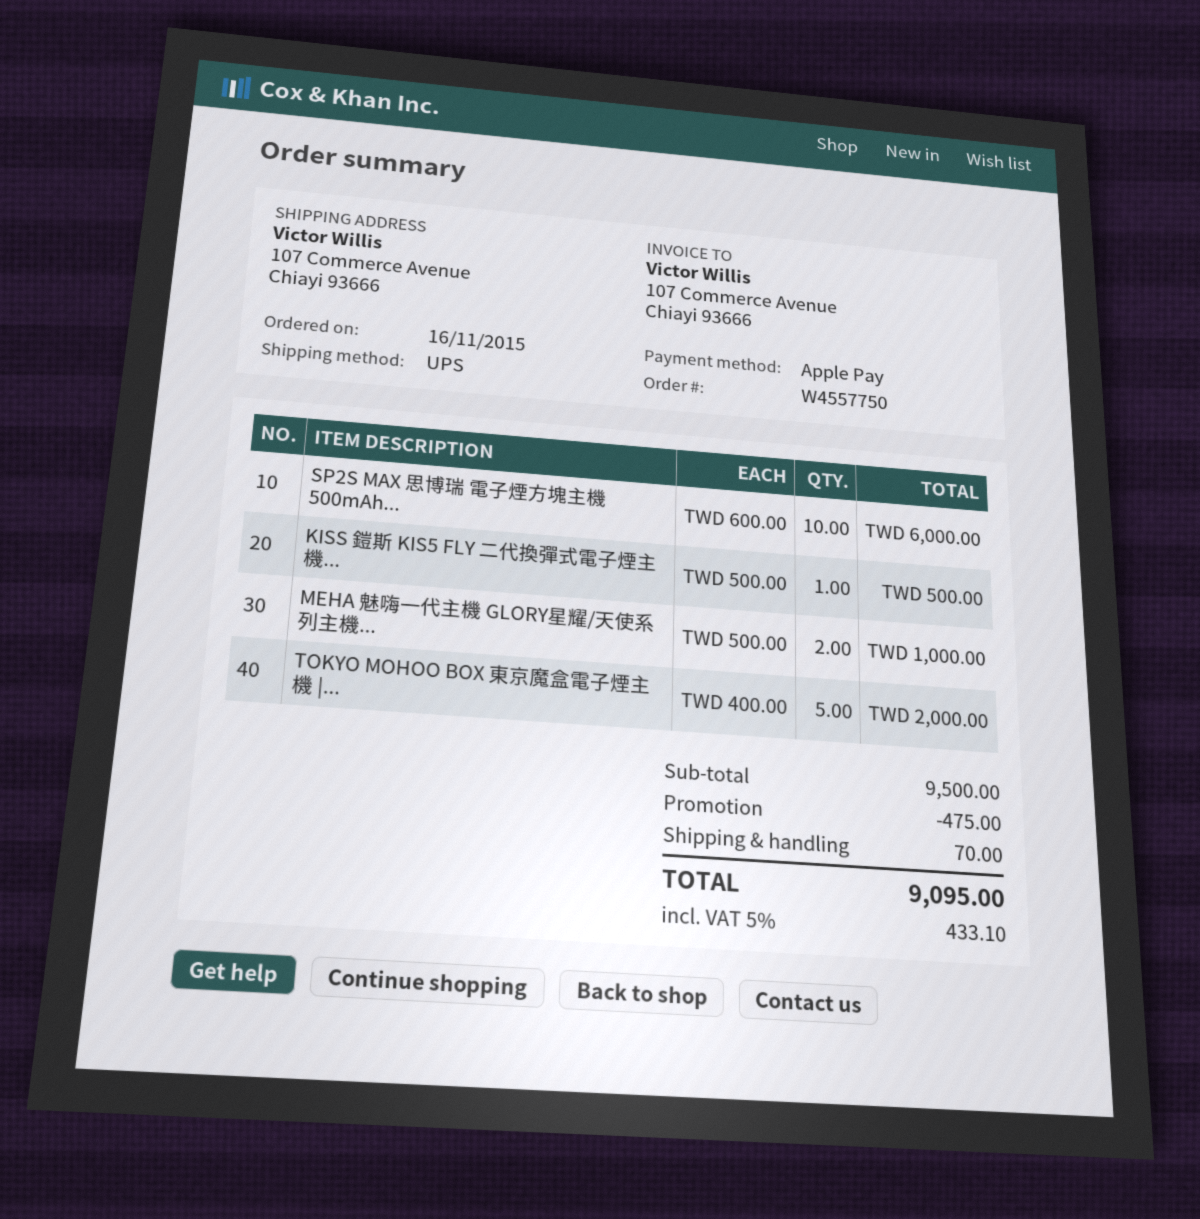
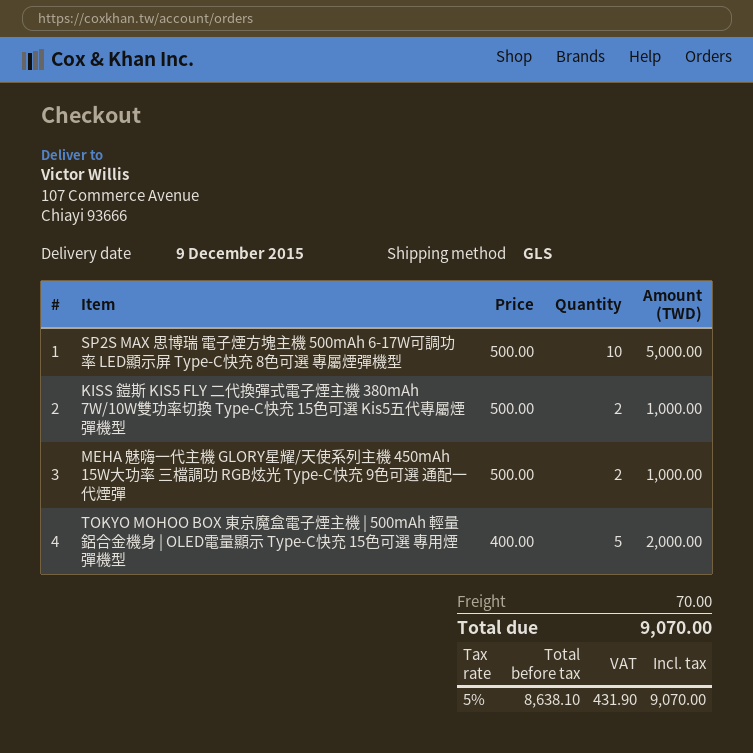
shipping method: UPS -> GLS
SP2S MAX 思博瑞 電子煙方塊主機 500mAh...: 10 x 600.00 = 6000.00 -> 10 x 500.00 = 5000.00
KISS 鎧斯 KIS5 FLY 二代換彈式電子煙主機...: 1 x 500.00 = 500.00 -> 2 x 500.00 = 1000.00
discount: 475.00 -> none
tax: 5% = 433.10 -> 5% = 431.90
total: 9095.00 -> 9070.00

